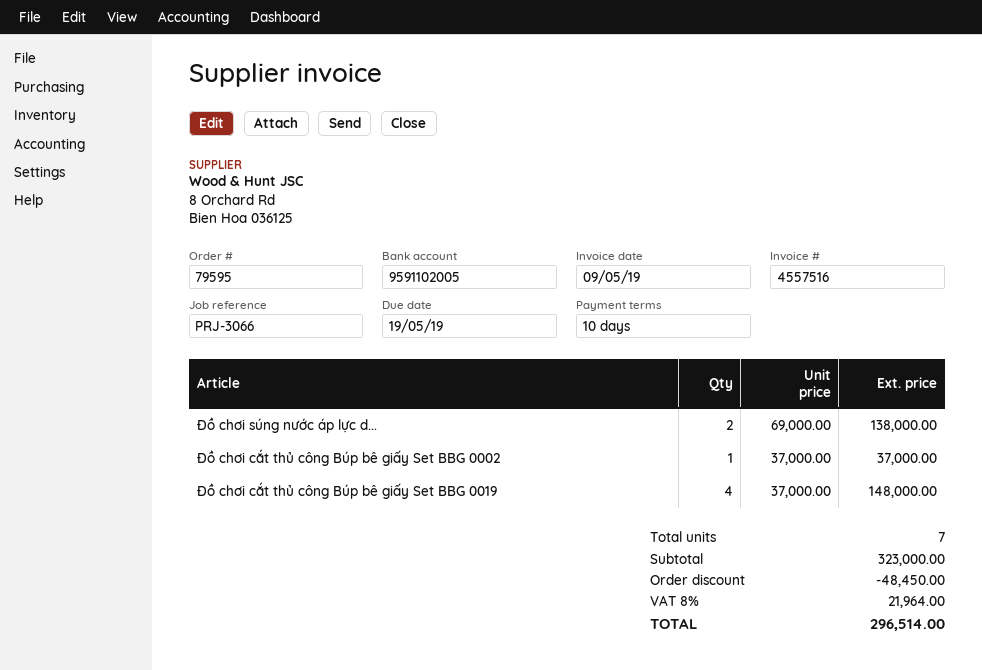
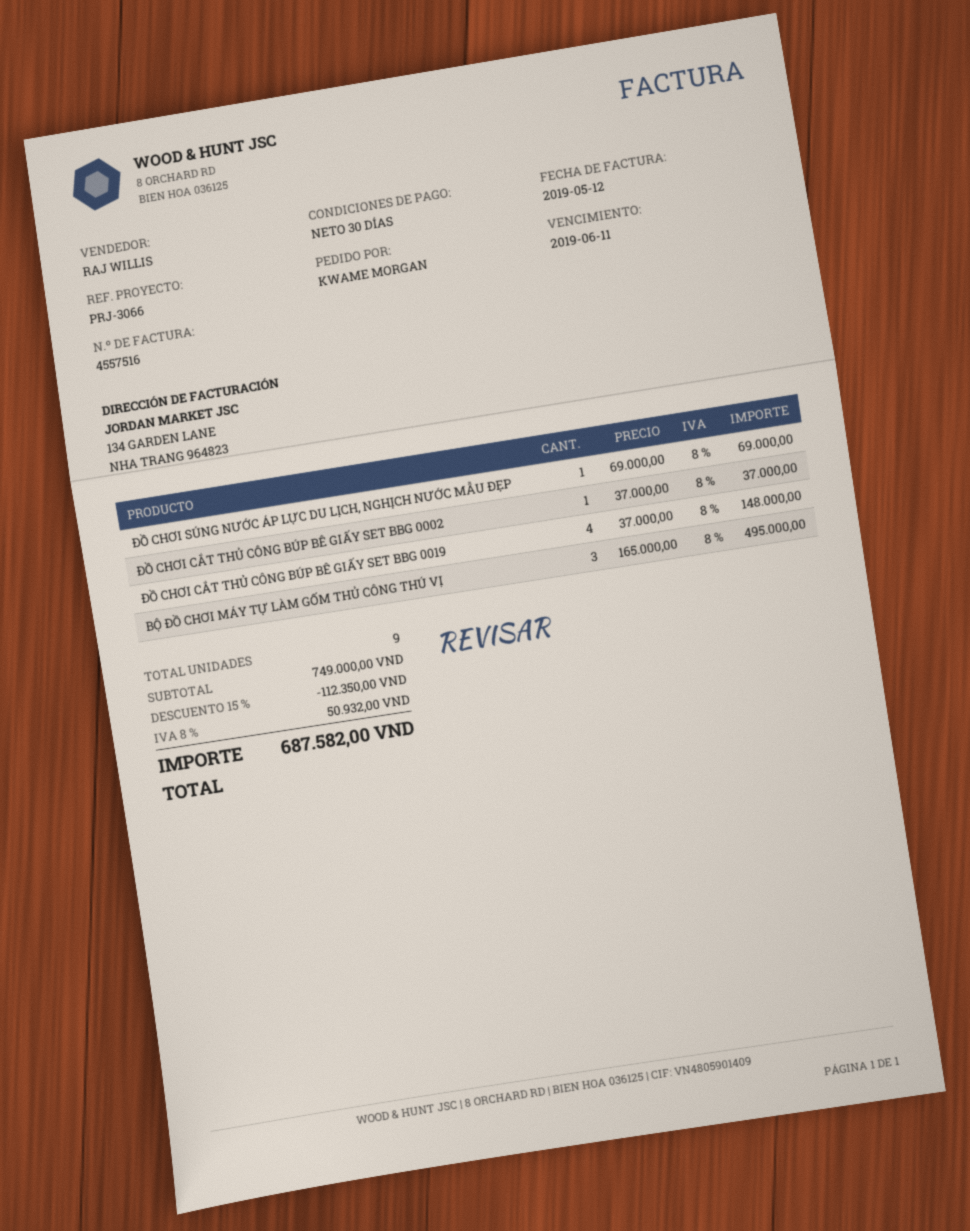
invoice date: 2019-05-09 -> 2019-05-12
payment terms: 10 days -> 30 days
due date: 2019-05-19 -> 2019-06-11
Đồ chơi súng nước áp lực d...: 2 x 69000.00 = 138000.00 -> 1 x 69000.00 = 69000.00
BỘ ĐỒ CHƠI MÁY TỰ LÀM GỐM THỦ CÔNG THÚ VỊ: none -> 3 x 165000.00 = 495000.00
total quantity: 7 -> 9
subtotal: 323000.00 -> 749000.00
discount: 48450.00 -> 112350.00
tax: 8% = 21964.00 -> 8% = 50932.00
total: 296514.00 -> 687582.00

